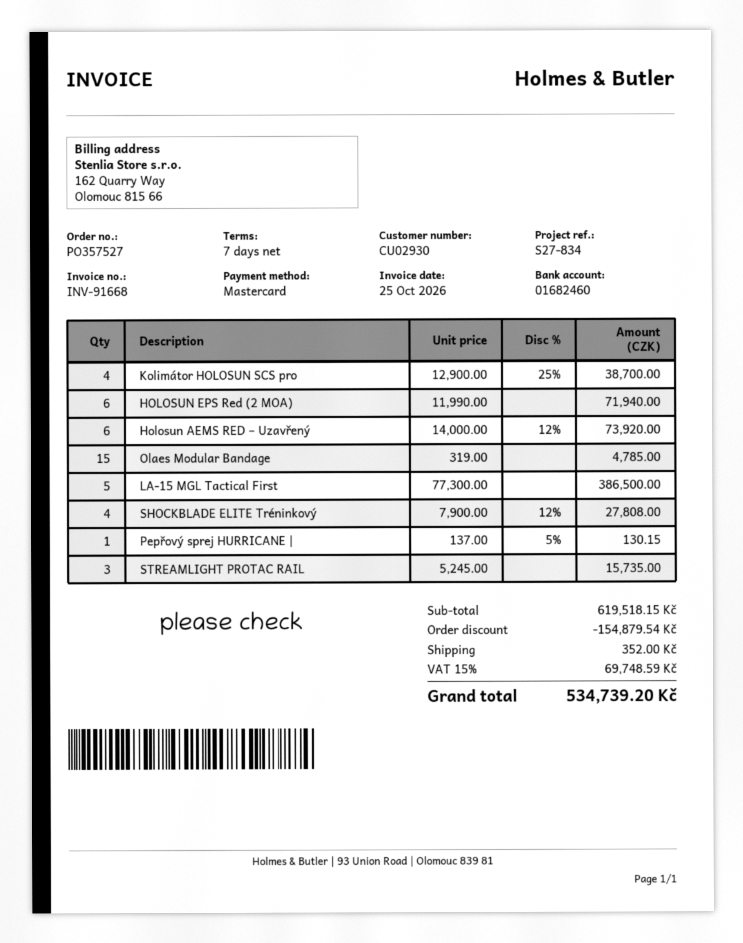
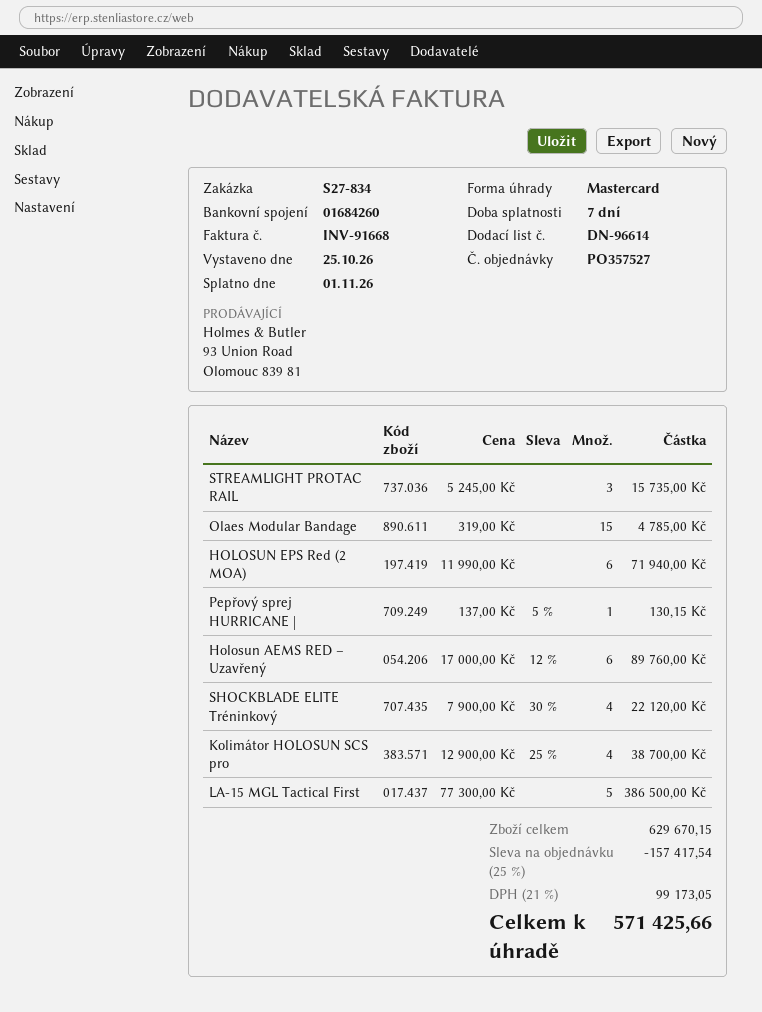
bank account: 01682460 -> 01684260
Holosun AEMS RED – Uzavřený: 6 x 14000.00 - 12% = 73920.00 -> 6 x 17000.00 - 12% = 89760.00
SHOCKBLADE ELITE Tréninkový: 4 x 7900.00 - 12% = 27808.00 -> 4 x 7900.00 - 30% = 22120.00
subtotal: 619518.15 -> 629670.15
discount: 154879.54 -> 157417.54
shipping: 352.00 -> none
tax: 15% = 69748.59 -> 21% = 99173.05
total: 534739.20 -> 571425.66

